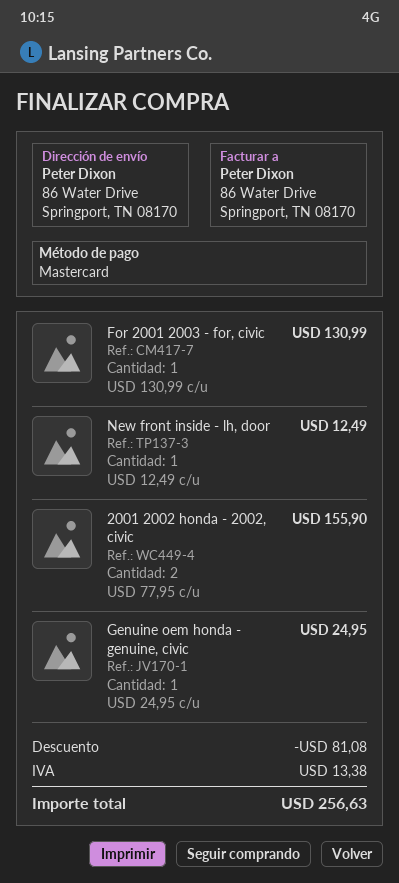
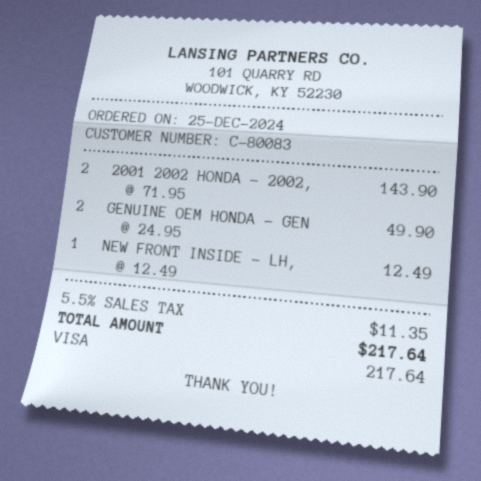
payment method: Mastercard -> Visa
For 2001 2003 - for, civic: 1 x 130.99 = 130.99 -> none
2001 2002 honda - 2002, civic: 2 x 77.95 = 155.90 -> 2 x 71.95 = 143.90
Genuine oem honda - genuine, civic: 1 x 24.95 = 24.95 -> 2 x 24.95 = 49.90
discount: 81.08 -> none
tax: 13.38 -> 11.35
total: 256.63 -> 217.64

